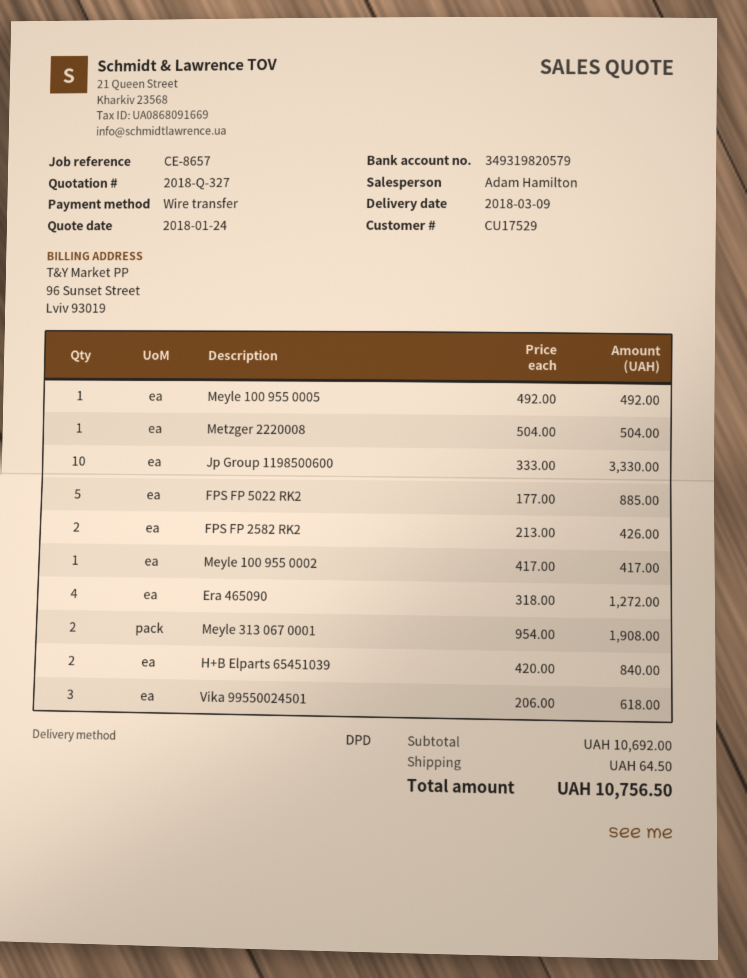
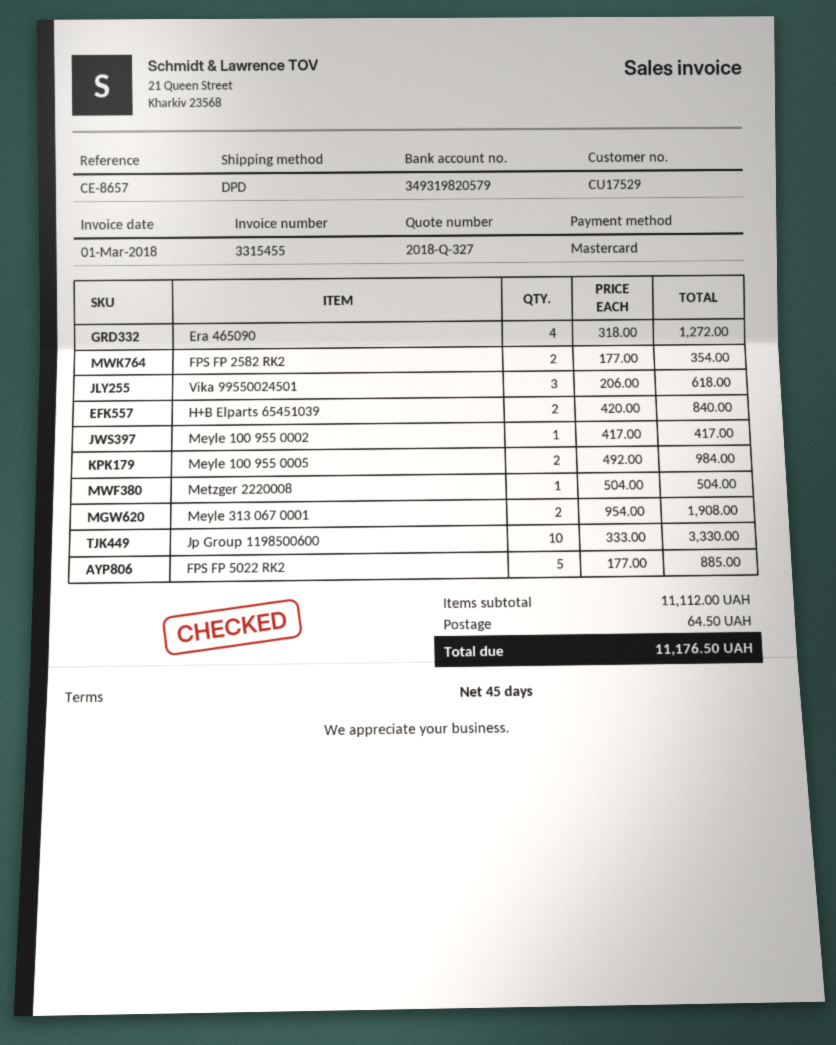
payment method: bank transfer -> Mastercard
Meyle 100 955 0005: 1 x 492.00 = 492.00 -> 2 x 492.00 = 984.00
FPS FP 2582 RK2: 2 x 213.00 = 426.00 -> 2 x 177.00 = 354.00
subtotal: 10692.00 -> 11112.00
total: 10756.50 -> 11176.50

